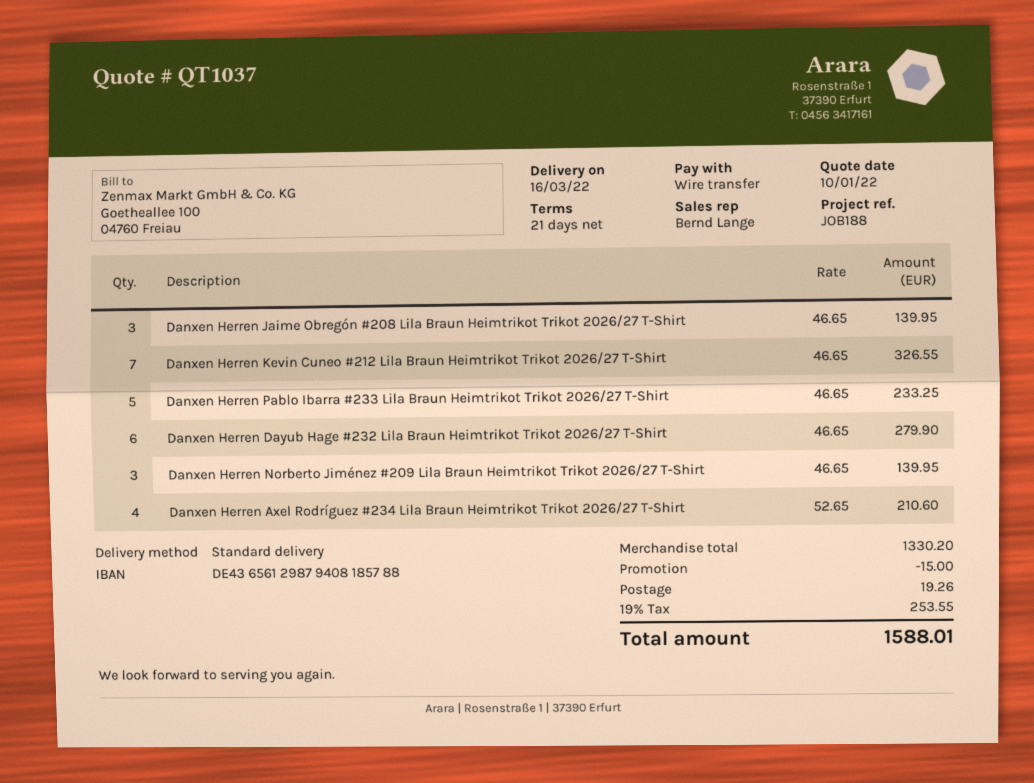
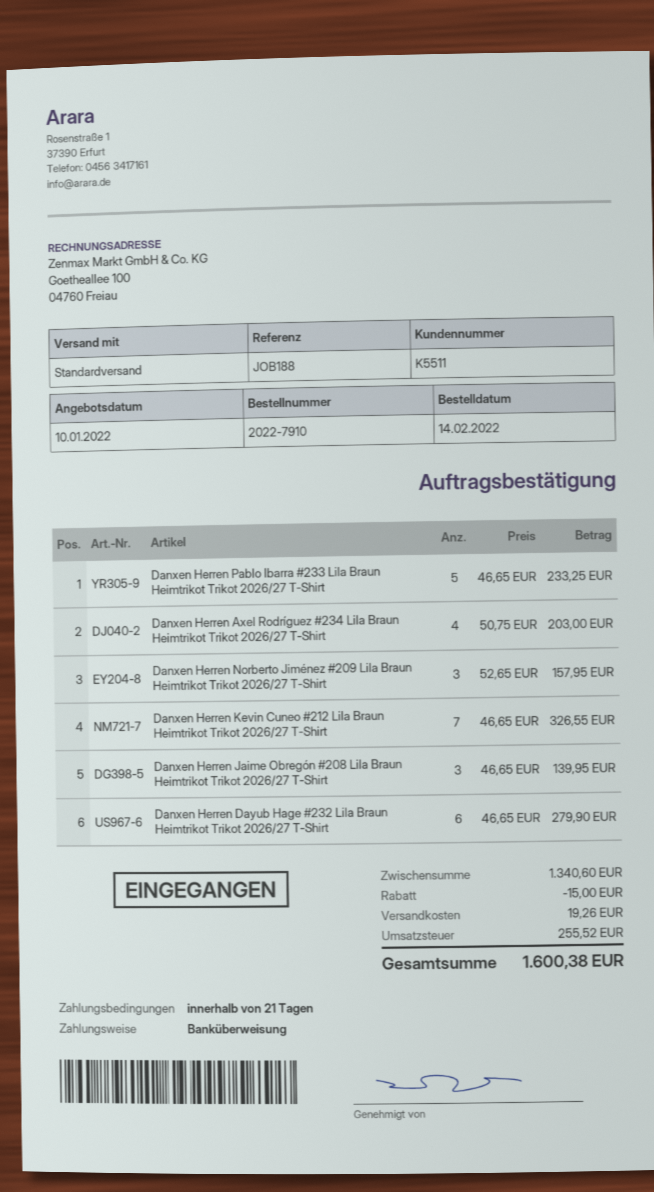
Danxen Herren Norberto Jiménez #209 Lila Braun Heimtrikot Trikot 2026/27 T-Shirt: 3 x 46.65 = 139.95 -> 3 x 52.65 = 157.95
Danxen Herren Axel Rodríguez #234 Lila Braun Heimtrikot Trikot 2026/27 T-Shirt: 4 x 52.65 = 210.60 -> 4 x 50.75 = 203.00
subtotal: 1330.20 -> 1340.60
tax: 253.55 -> 255.52
total: 1588.01 -> 1600.38

